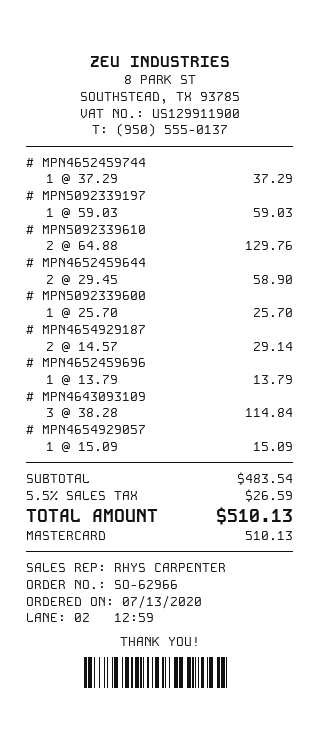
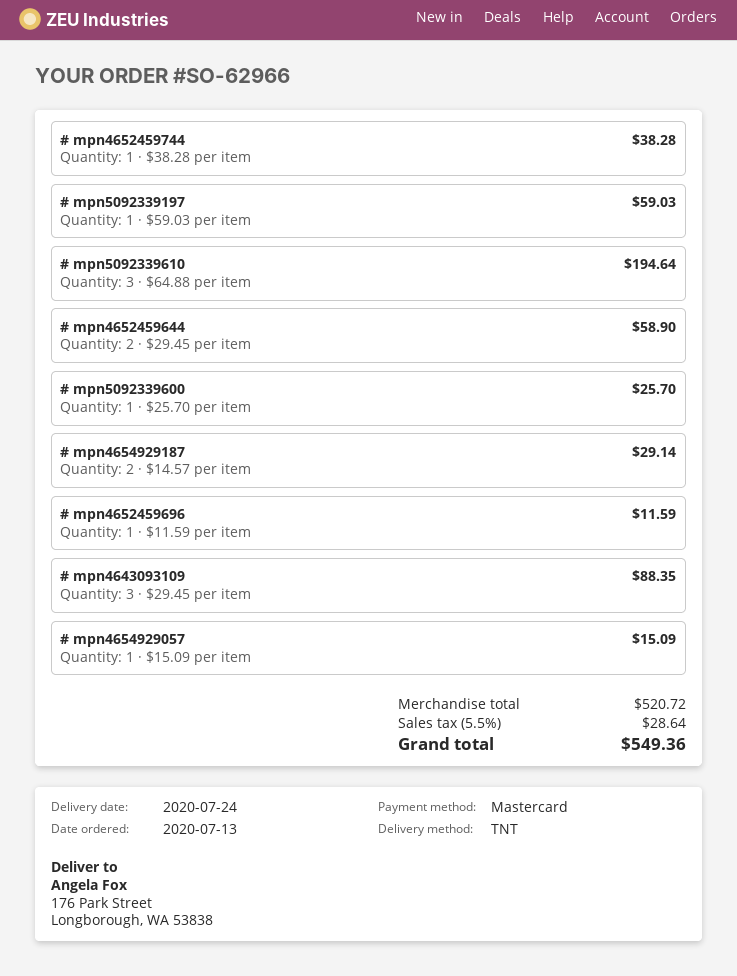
# MPN4652459744: 1 x 37.29 = 37.29 -> 1 x 38.28 = 38.28
# MPN5092339610: 2 x 64.88 = 129.76 -> 3 x 64.88 = 194.64
# MPN4652459696: 1 x 13.79 = 13.79 -> 1 x 11.59 = 11.59
# MPN4643093109: 3 x 38.28 = 114.84 -> 3 x 29.45 = 88.35
subtotal: 483.54 -> 520.72
tax: 5.5% = 26.59 -> 5.5% = 28.64
total: 510.13 -> 549.36

